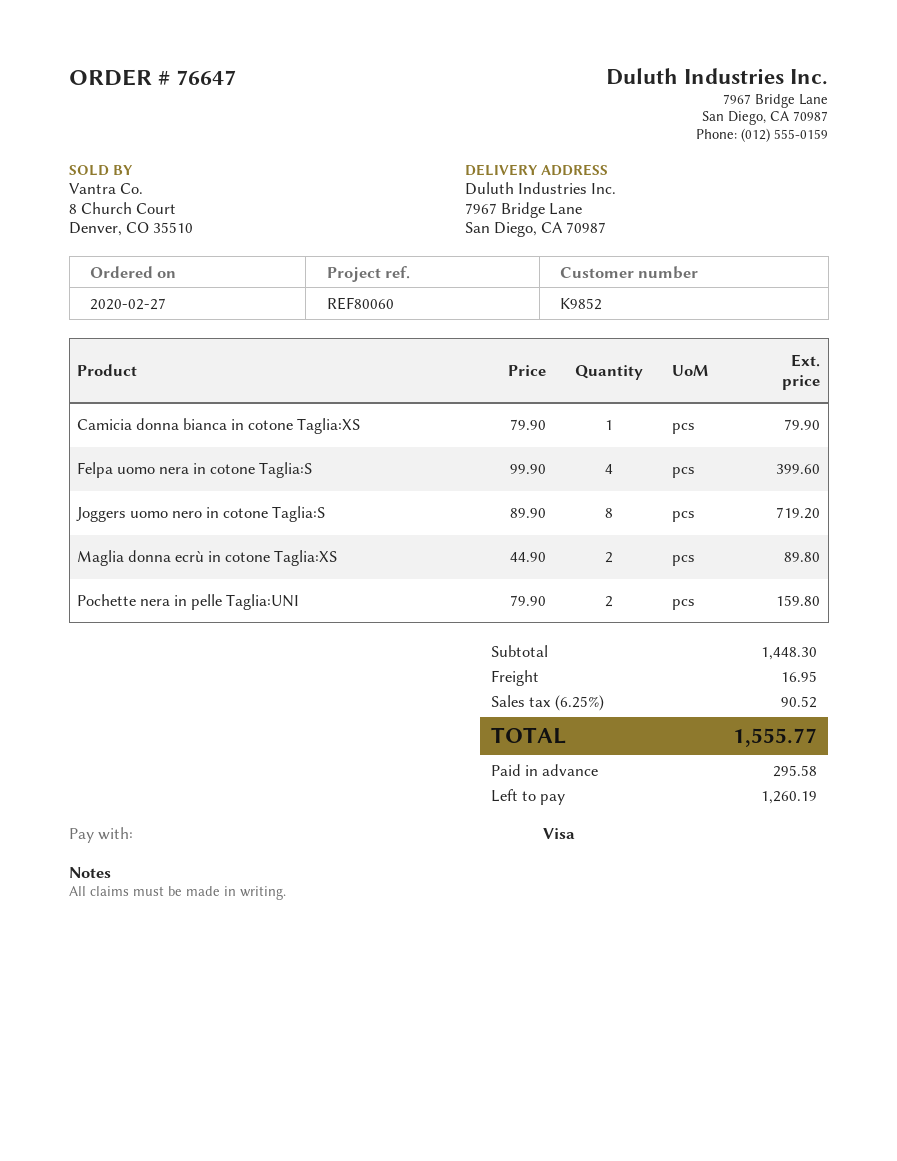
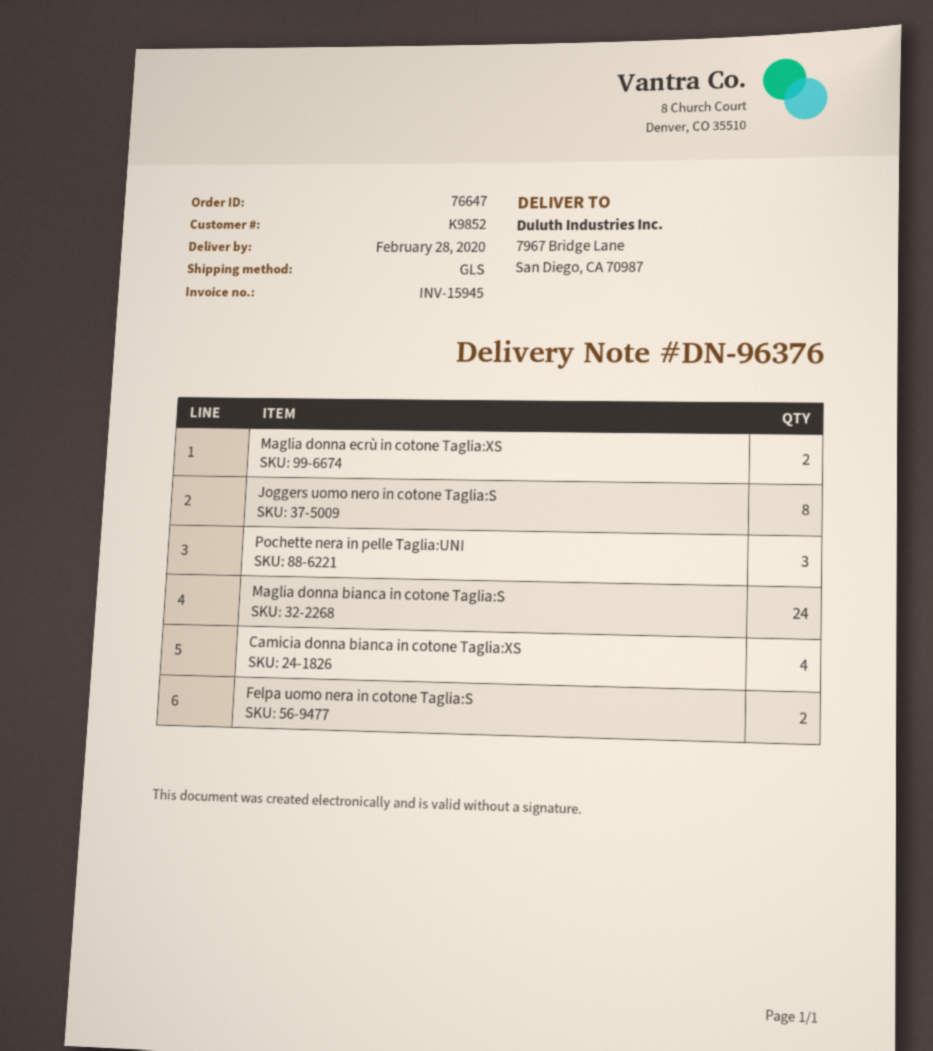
Camicia donna bianca in cotone Taglia:XS: 1 -> 4
Felpa uomo nera in cotone Taglia:S: 4 -> 2
Pochette nera in pelle Taglia:UNI: 2 -> 3
Maglia donna bianca in cotone Taglia:S: none -> 24

